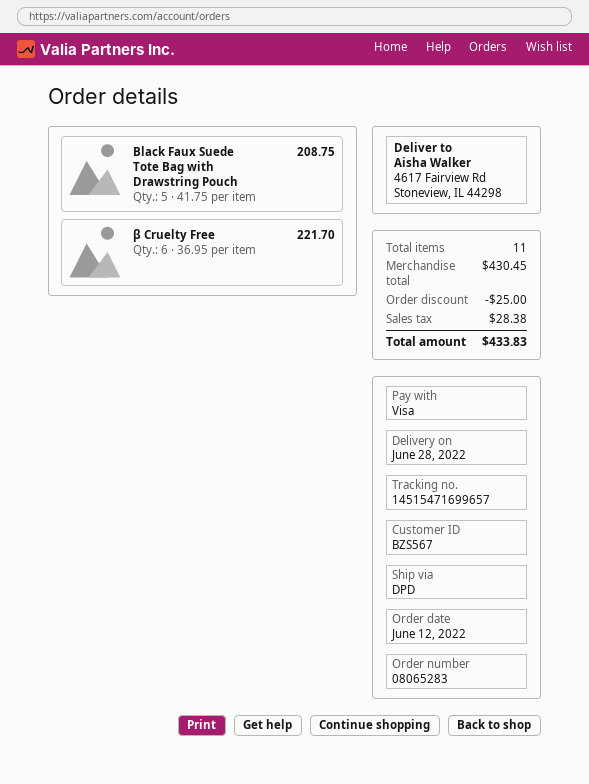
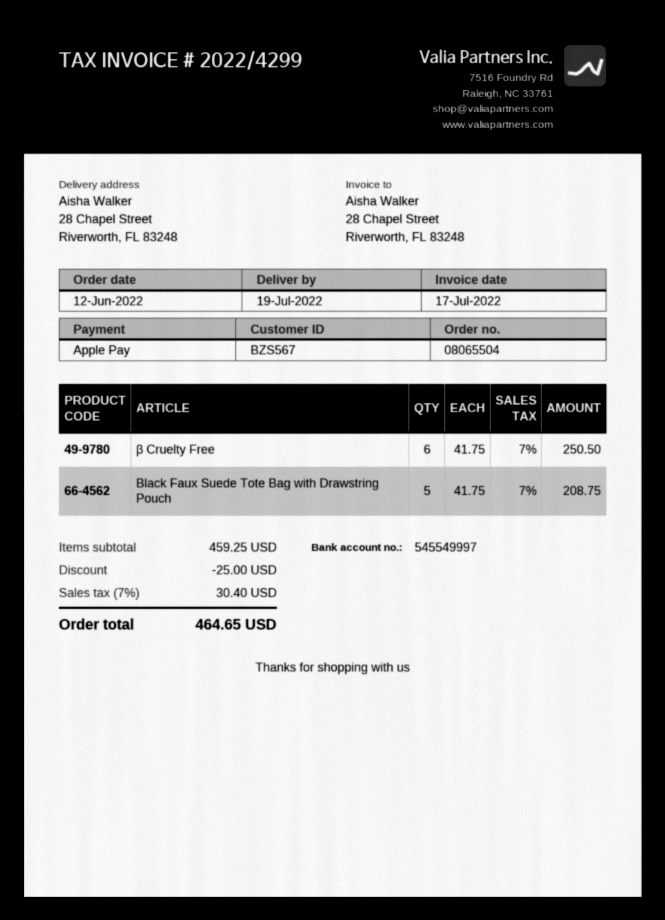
order number: 08065283 -> 08065504
delivery date: 2022-06-28 -> 2022-07-19
payment method: Visa -> Apple Pay
ship to: 4617 Fairview Rd, Stoneview, IL 44298 -> 28 Chapel Street, Riverworth, FL 83248
β Cruelty Free: 6 x 36.95 = 221.70 -> 6 x 41.75 = 250.50
subtotal: 430.45 -> 459.25
tax: 28.38 -> 30.40
total: 433.83 -> 464.65

